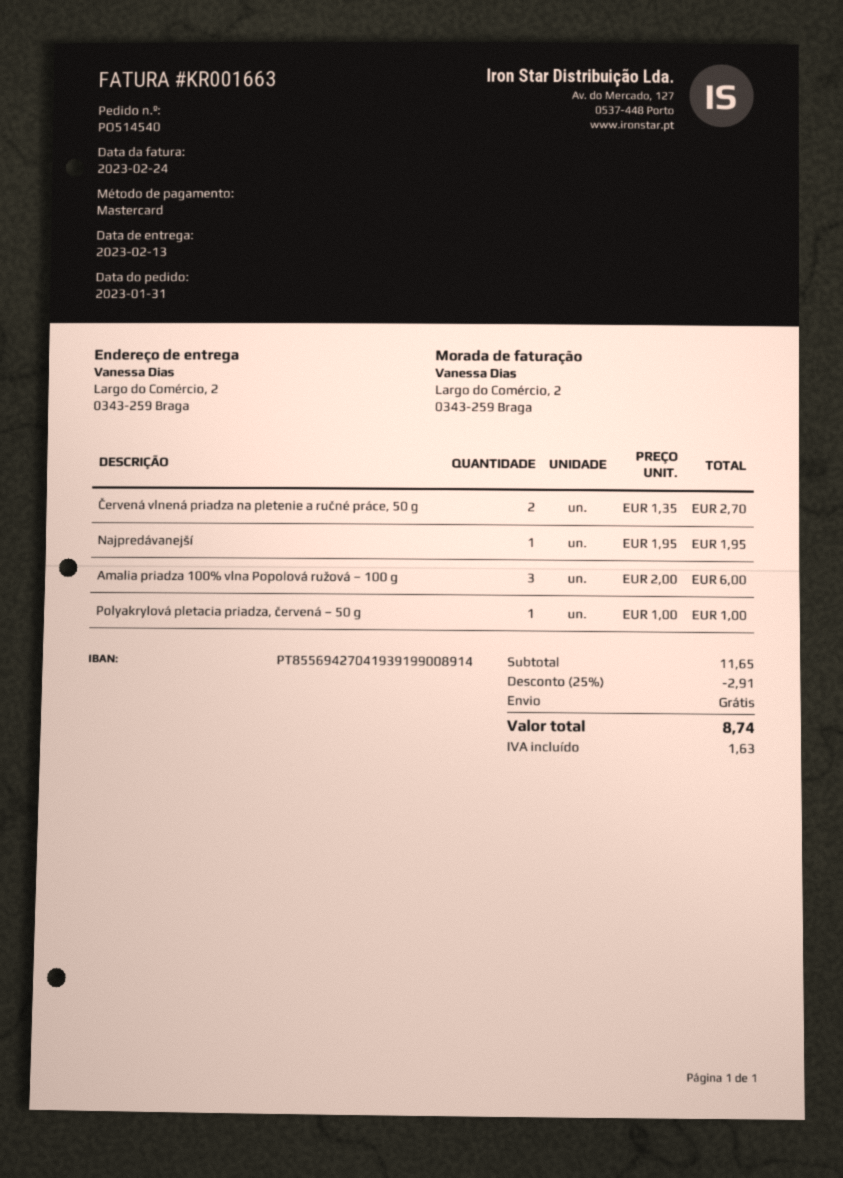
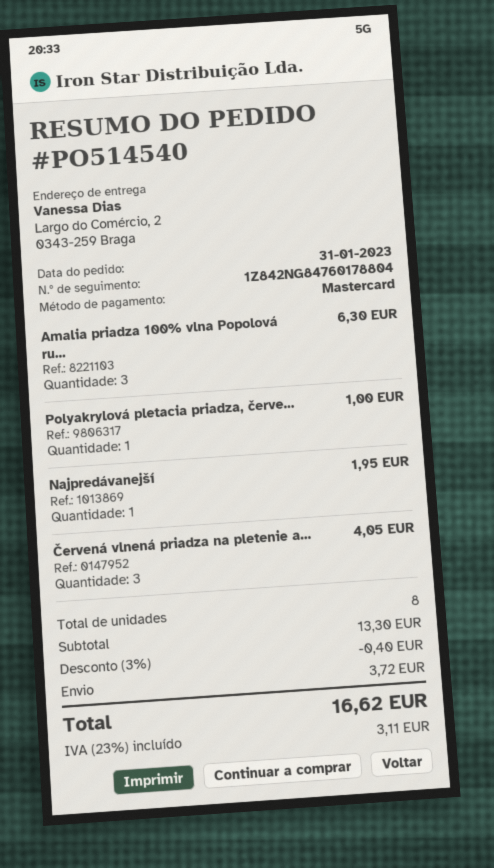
Červená vlnená priadza na pletenie a ručné práce, 50 g: 2 for 2.70 -> 3 for 4.05
Amalia priadza 100% vlna Popolová ružová – 100 g: 3 for 6.00 -> 3 for 6.30
subtotal: 11.65 -> 13.30
discount: 25% = 2.91 -> 3% = 0.40
shipping: 0.00 -> 3.72
tax: 1.63 -> 3.11
total: 8.74 -> 16.62

